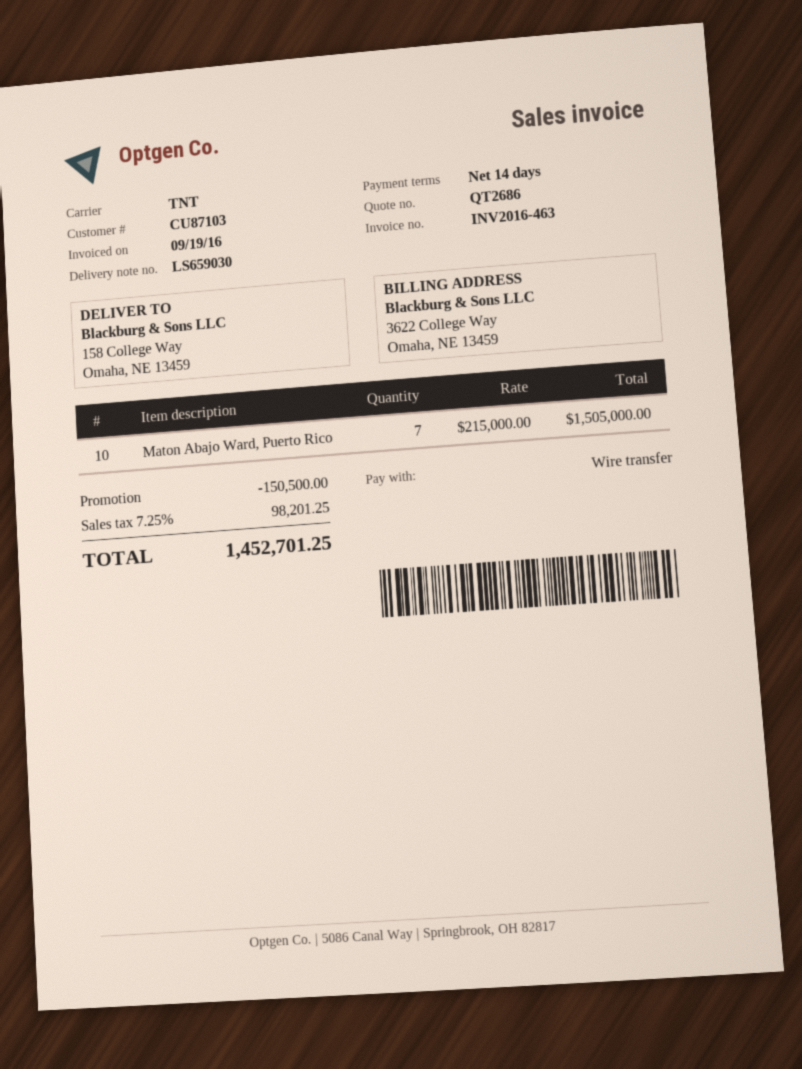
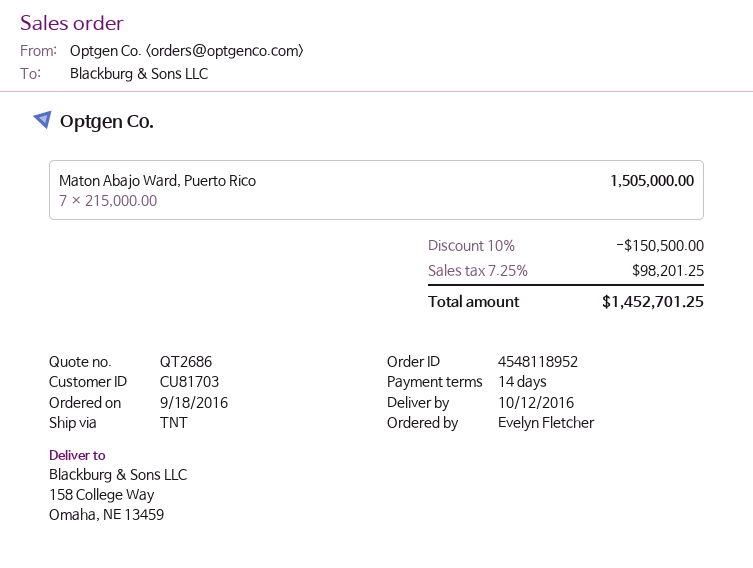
customer number: CU87103 -> CU81703

